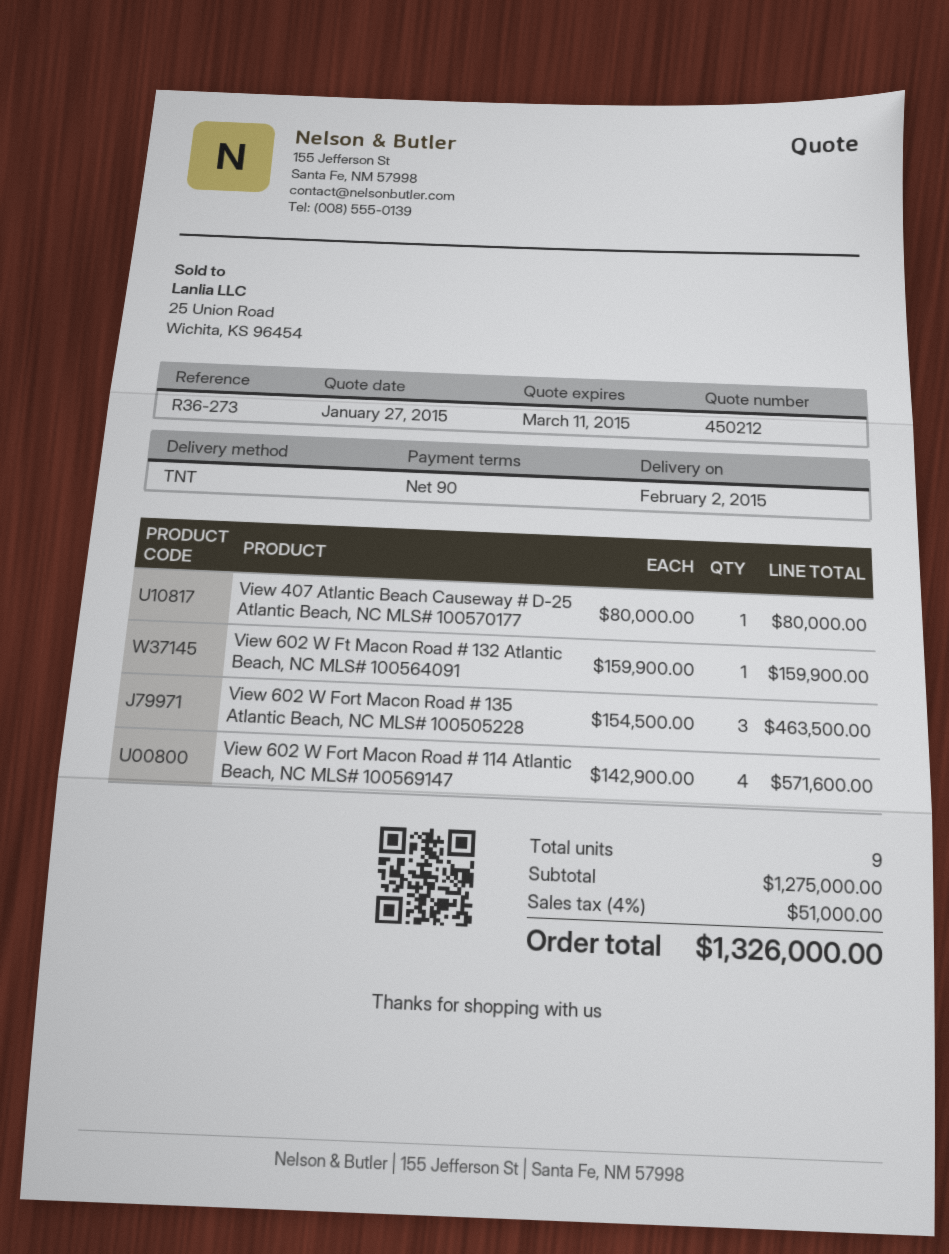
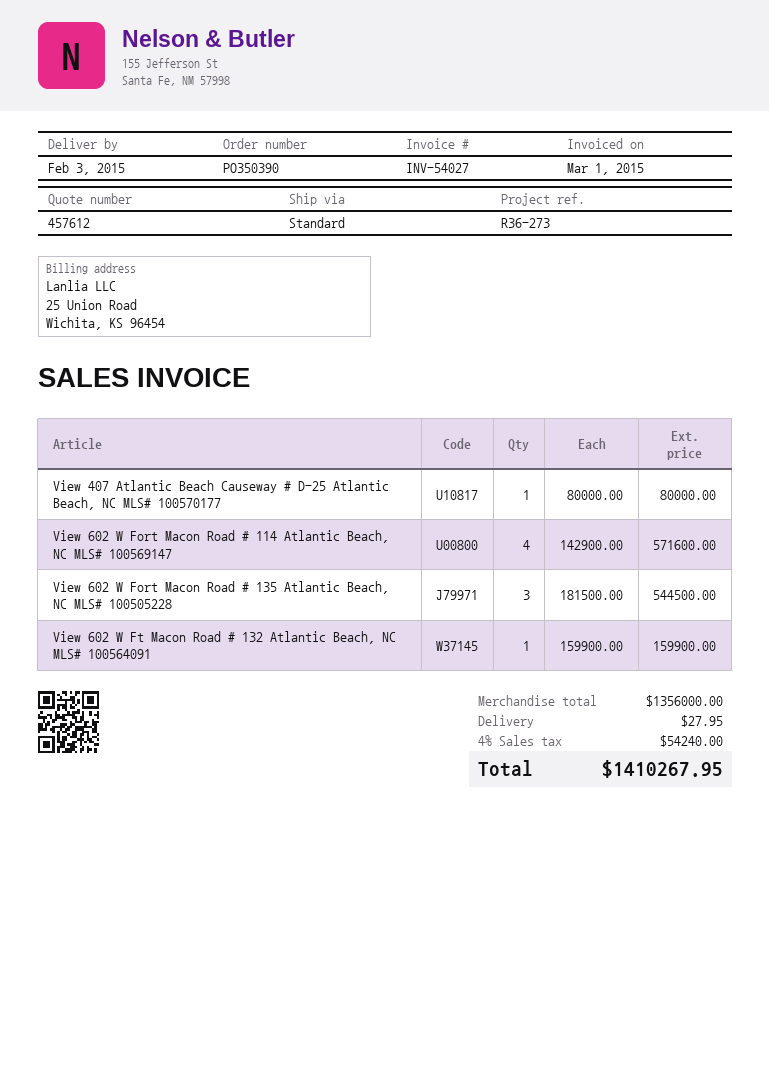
quote number: 450212 -> 457612
delivery date: 2015-02-02 -> 2015-02-03
shipping method: TNT -> standard
View 602 W Fort Macon Road # 135 Atlantic Beach, NC MLS# 100505228: 3 x 154500.00 = 463500.00 -> 3 x 181500.00 = 544500.00
subtotal: 1275000.00 -> 1356000.00
shipping: none -> 27.95
tax: 4% = 51000.00 -> 4% = 54240.00
total: 1326000.00 -> 1410267.95

